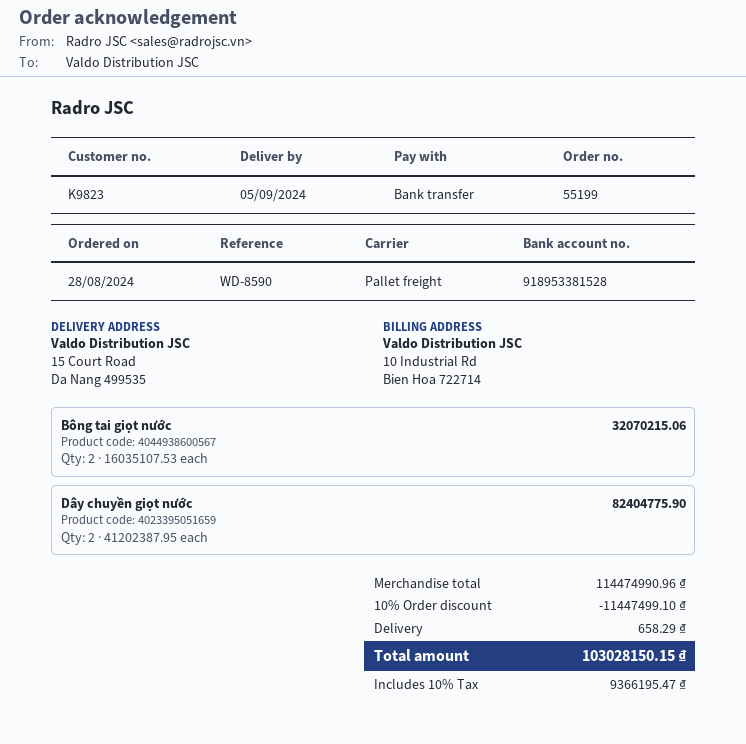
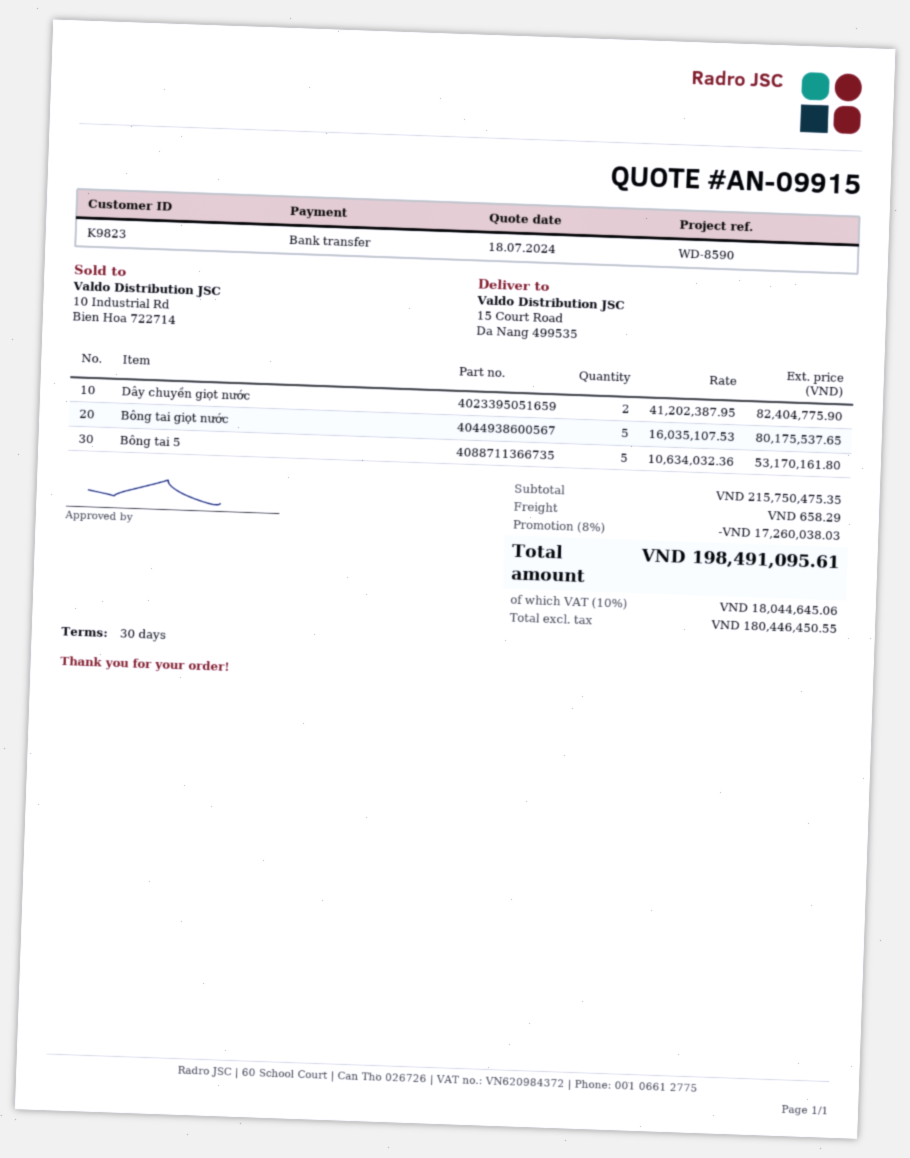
Bông tai giọt nước: 2 x 16035107.53 = 32070215.06 -> 5 x 16035107.53 = 80175537.65
Bông tai 5: none -> 5 x 10634032.36 = 53170161.80
subtotal: 114474990.96 -> 215750475.35
discount: 10% = 11447499.10 -> 8% = 17260038.03
tax: 10% = 9366195.47 -> 10% = 18044645.06
total: 103028150.15 -> 198491095.61

